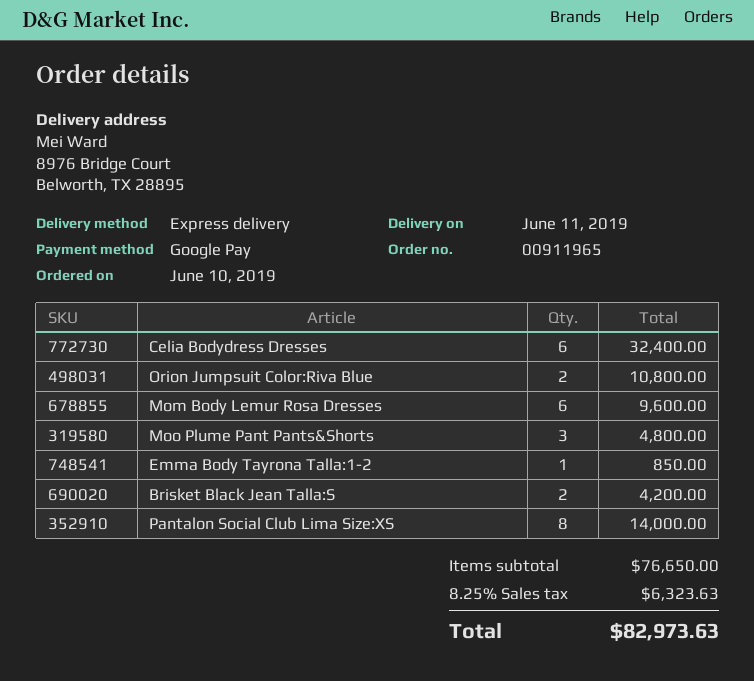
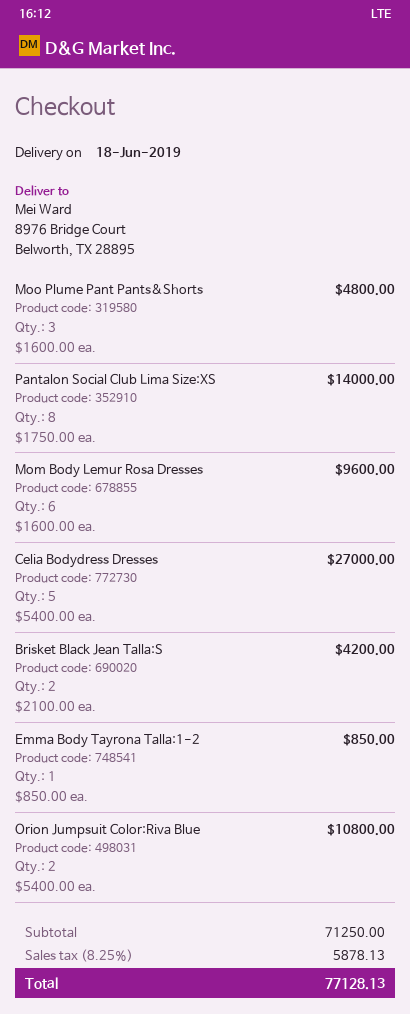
delivery date: 2019-06-11 -> 2019-06-18
Celia Bodydress Dresses: 6 for 32400.00 -> 5 for 27000.00
subtotal: 76650.00 -> 71250.00
tax: 8.25% = 6323.63 -> 8.25% = 5878.13
total: 82973.63 -> 77128.13

